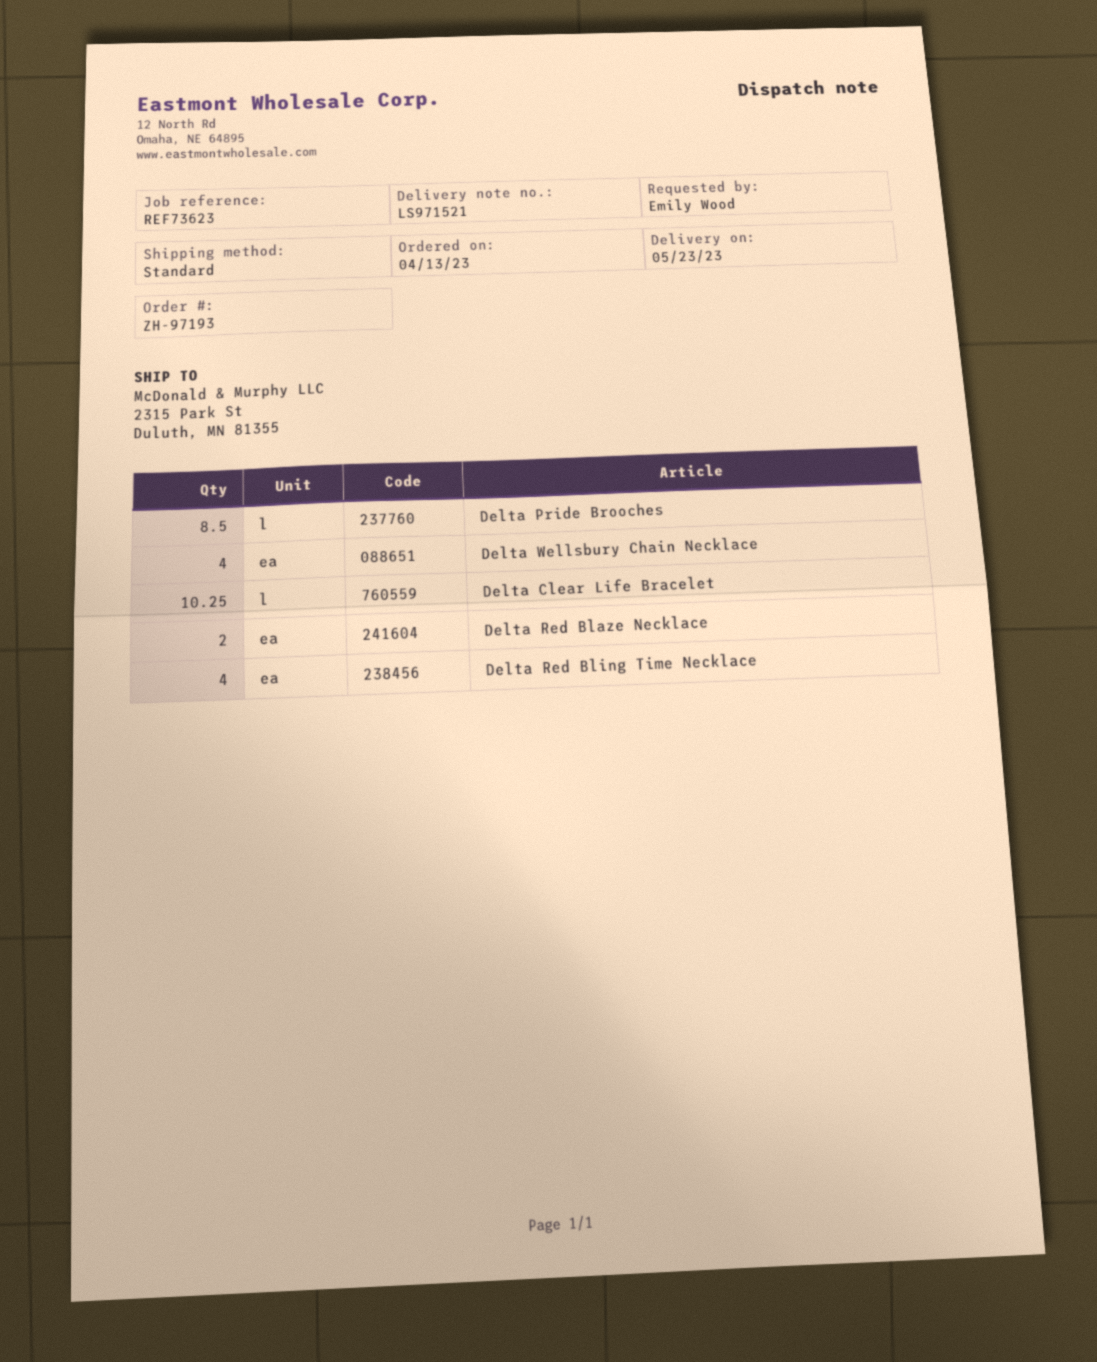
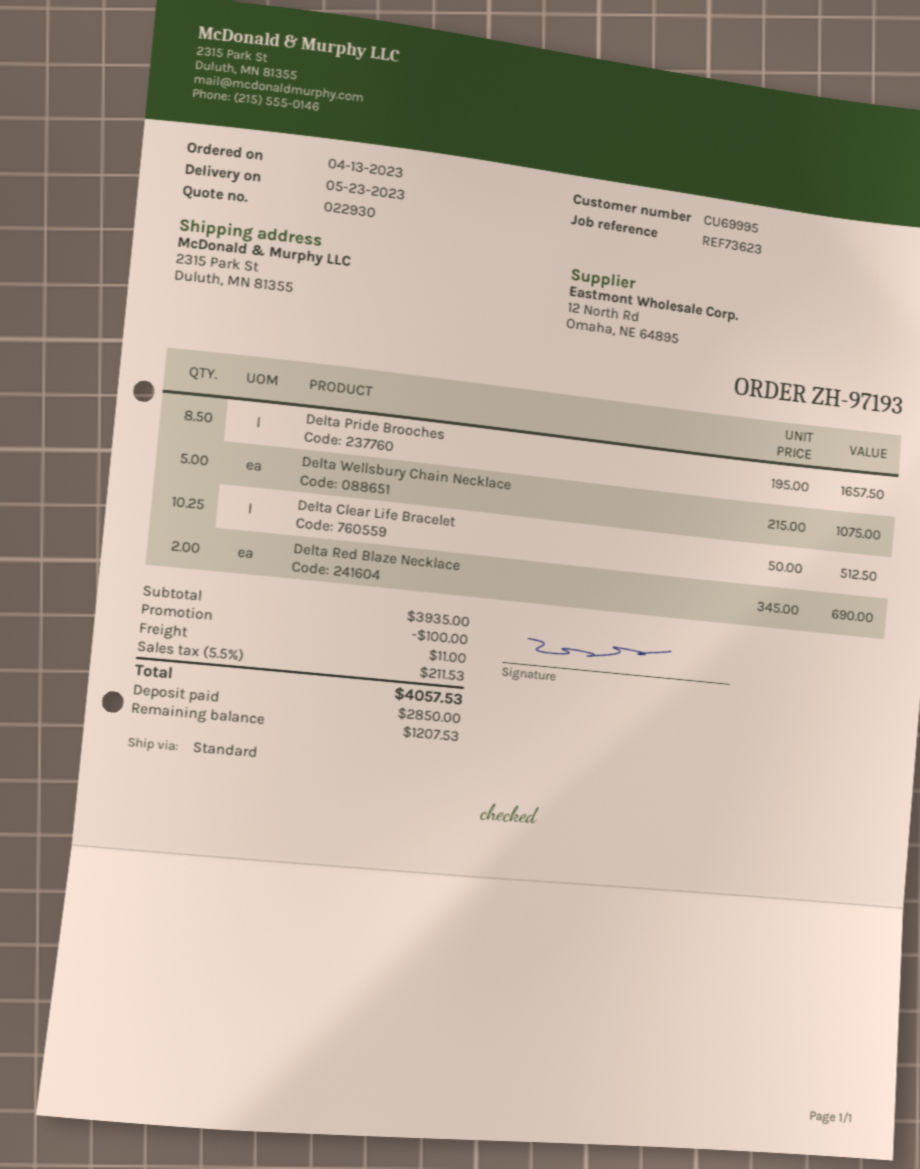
Delta Wellsbury Chain Necklace: 4 -> 5
Delta Red Bling Time Necklace: 4 -> none

